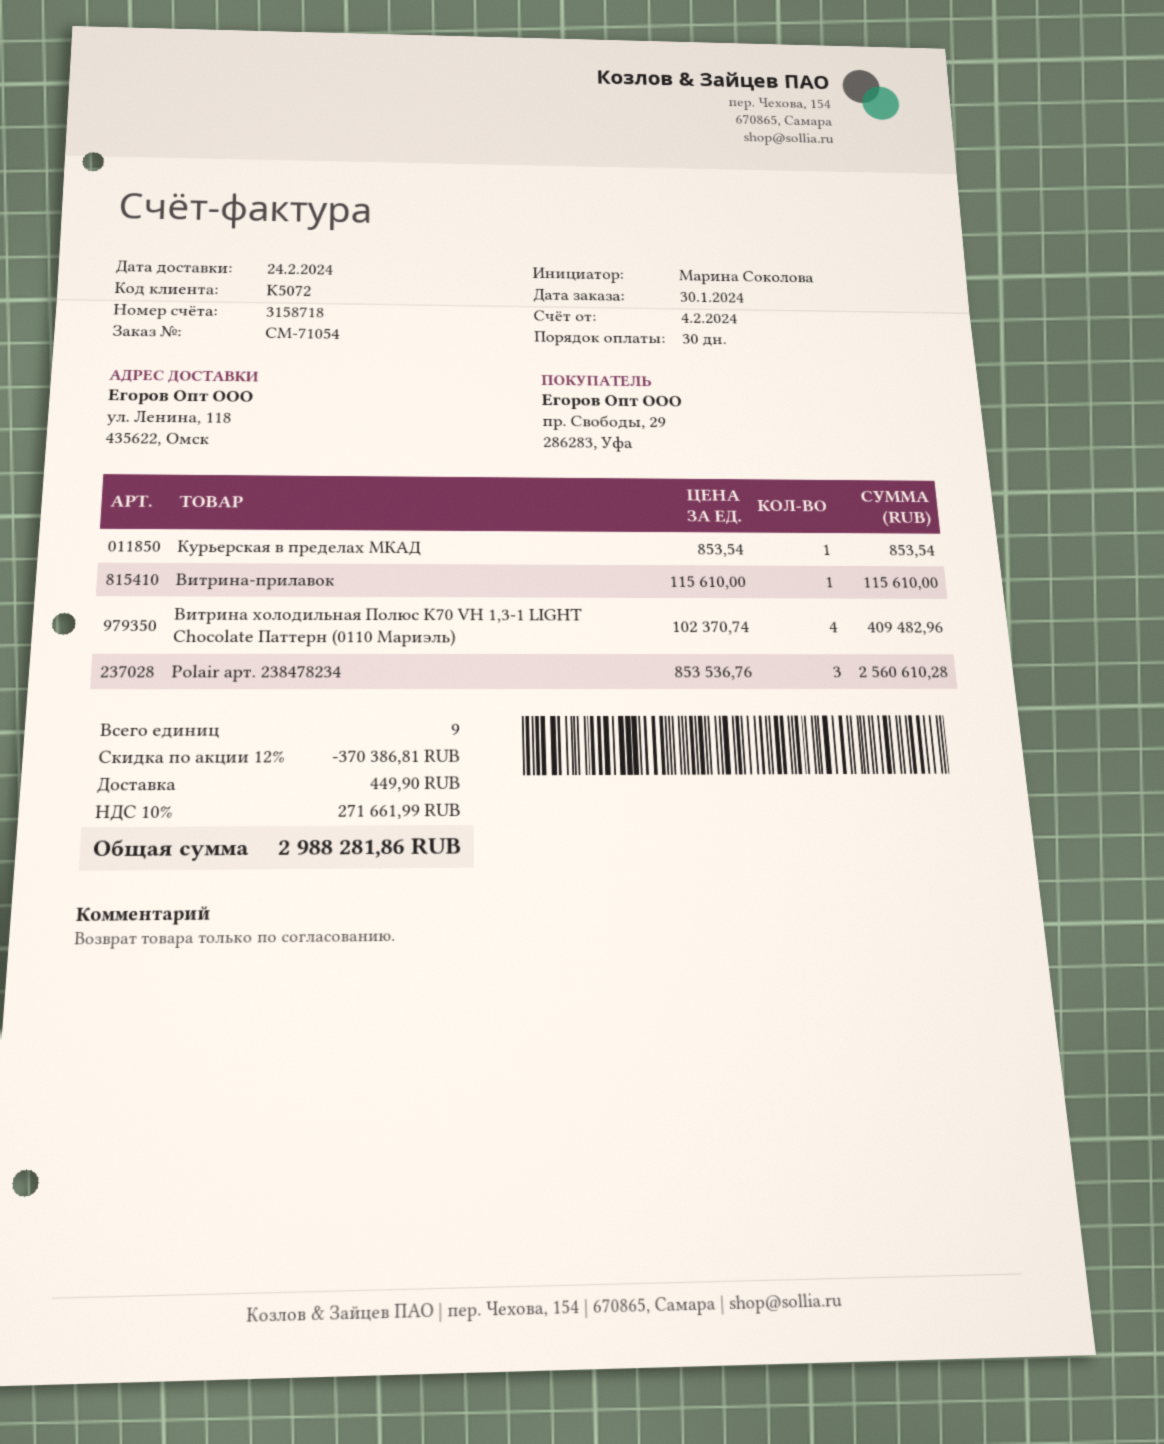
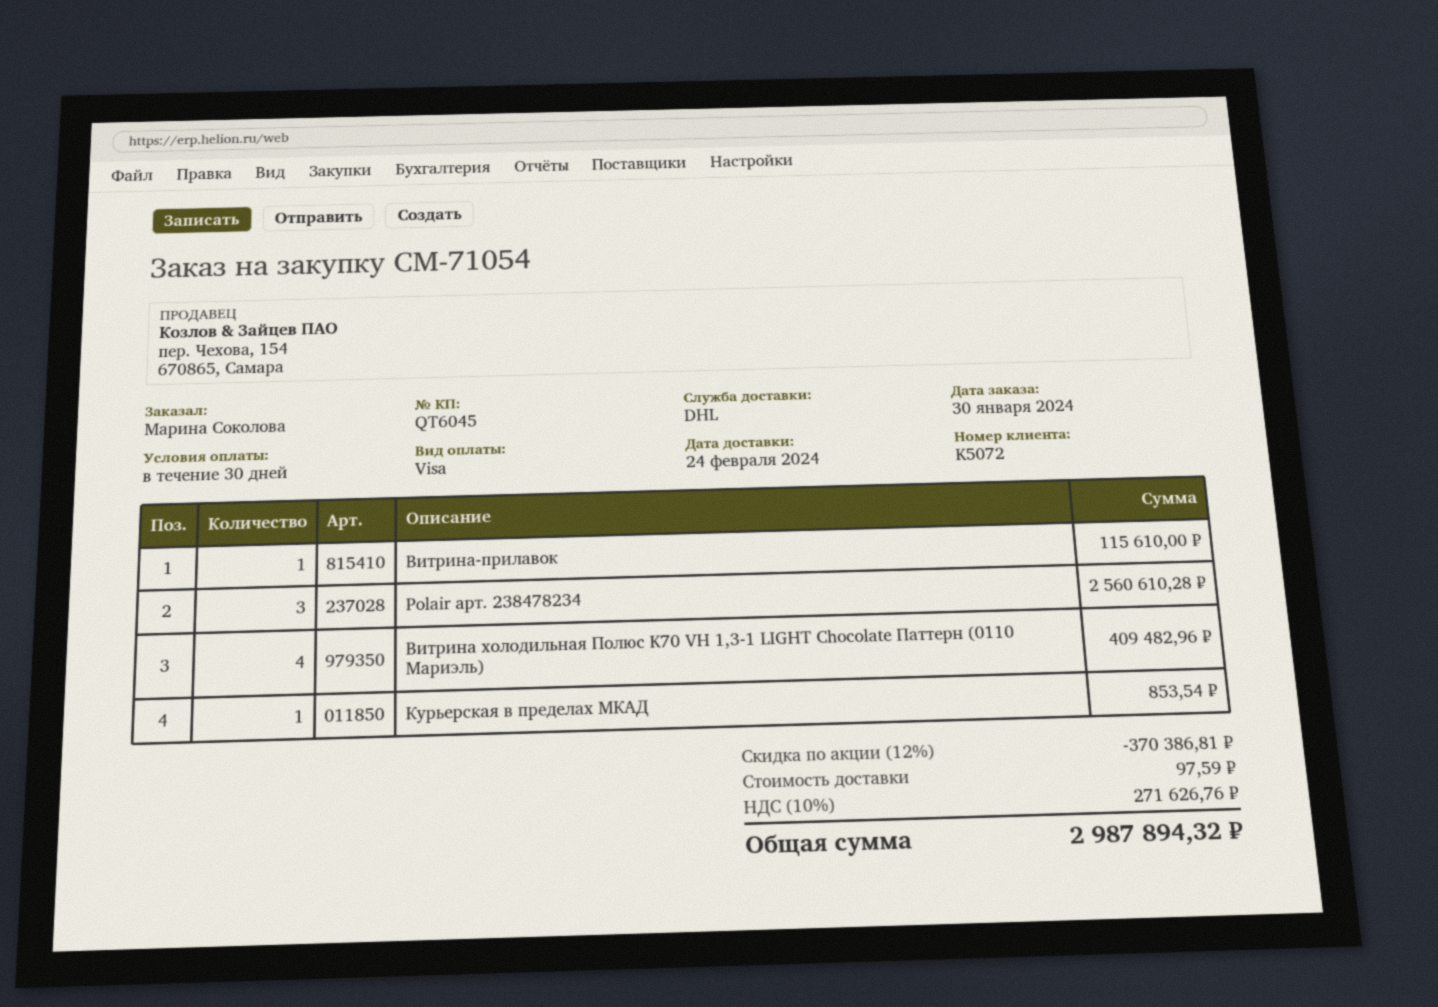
shipping: 449.90 -> 97.59
tax: 10% = 271661.99 -> 10% = 271626.76
total: 2988281.86 -> 2987894.32

